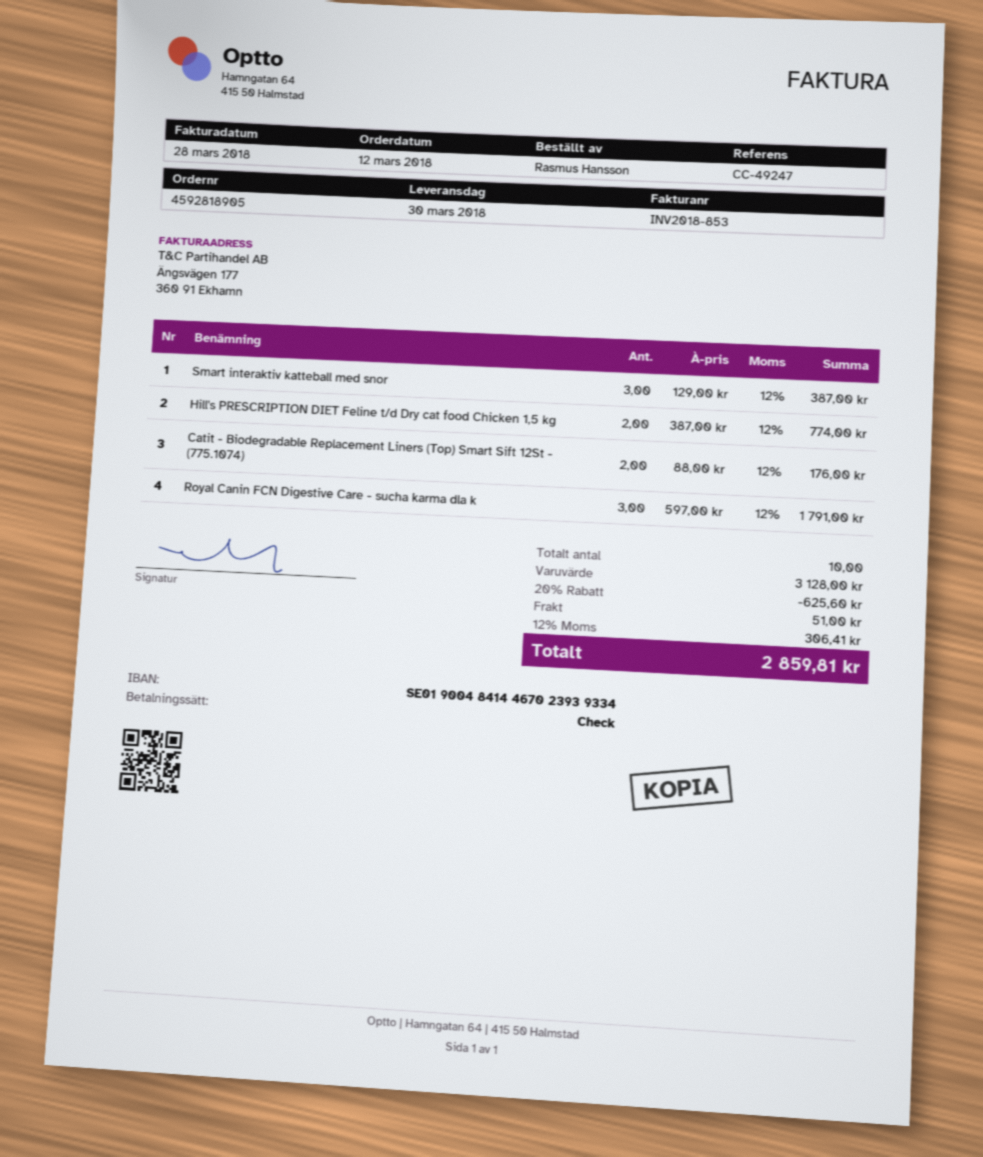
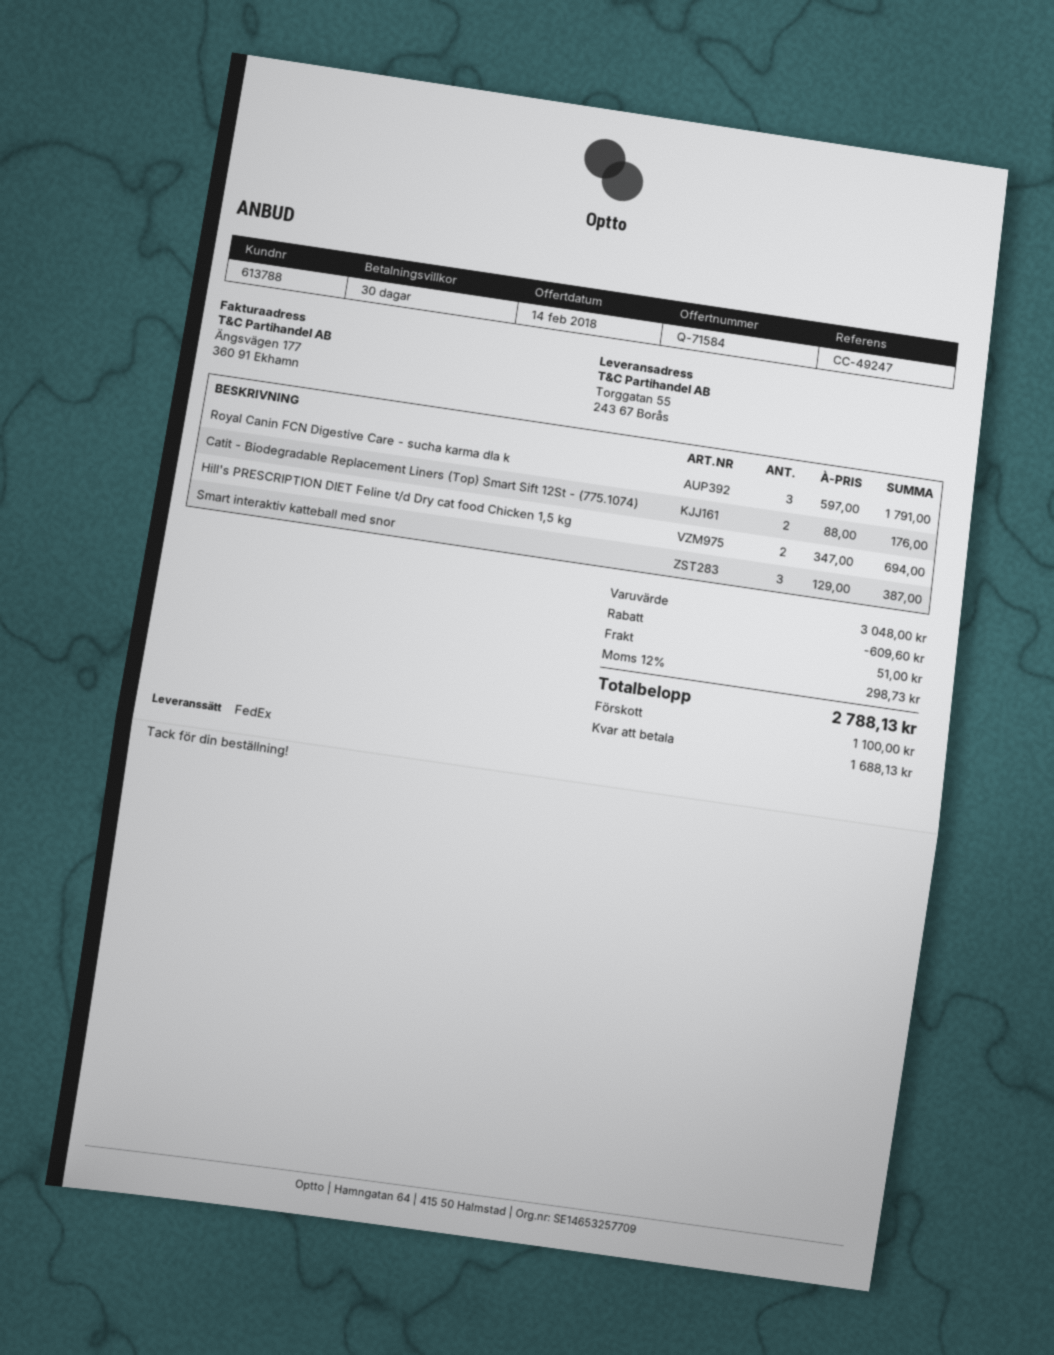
Hill's PRESCRIPTION DIET Feline t/d Dry cat food Chicken 1,5 kg: 2 x 387.00 = 774.00 -> 2 x 347.00 = 694.00
subtotal: 3128.00 -> 3048.00
discount: 625.60 -> 609.60
tax: 12% = 306.41 -> 12% = 298.73
total: 2859.81 -> 2788.13

